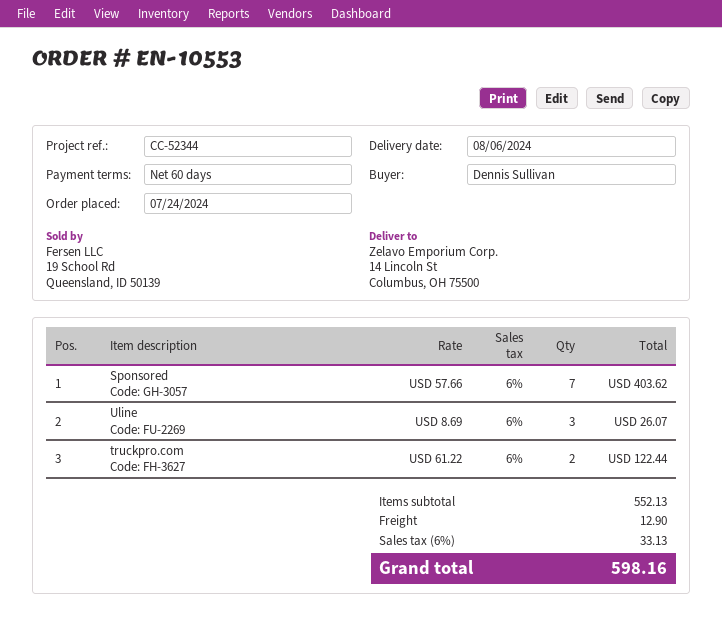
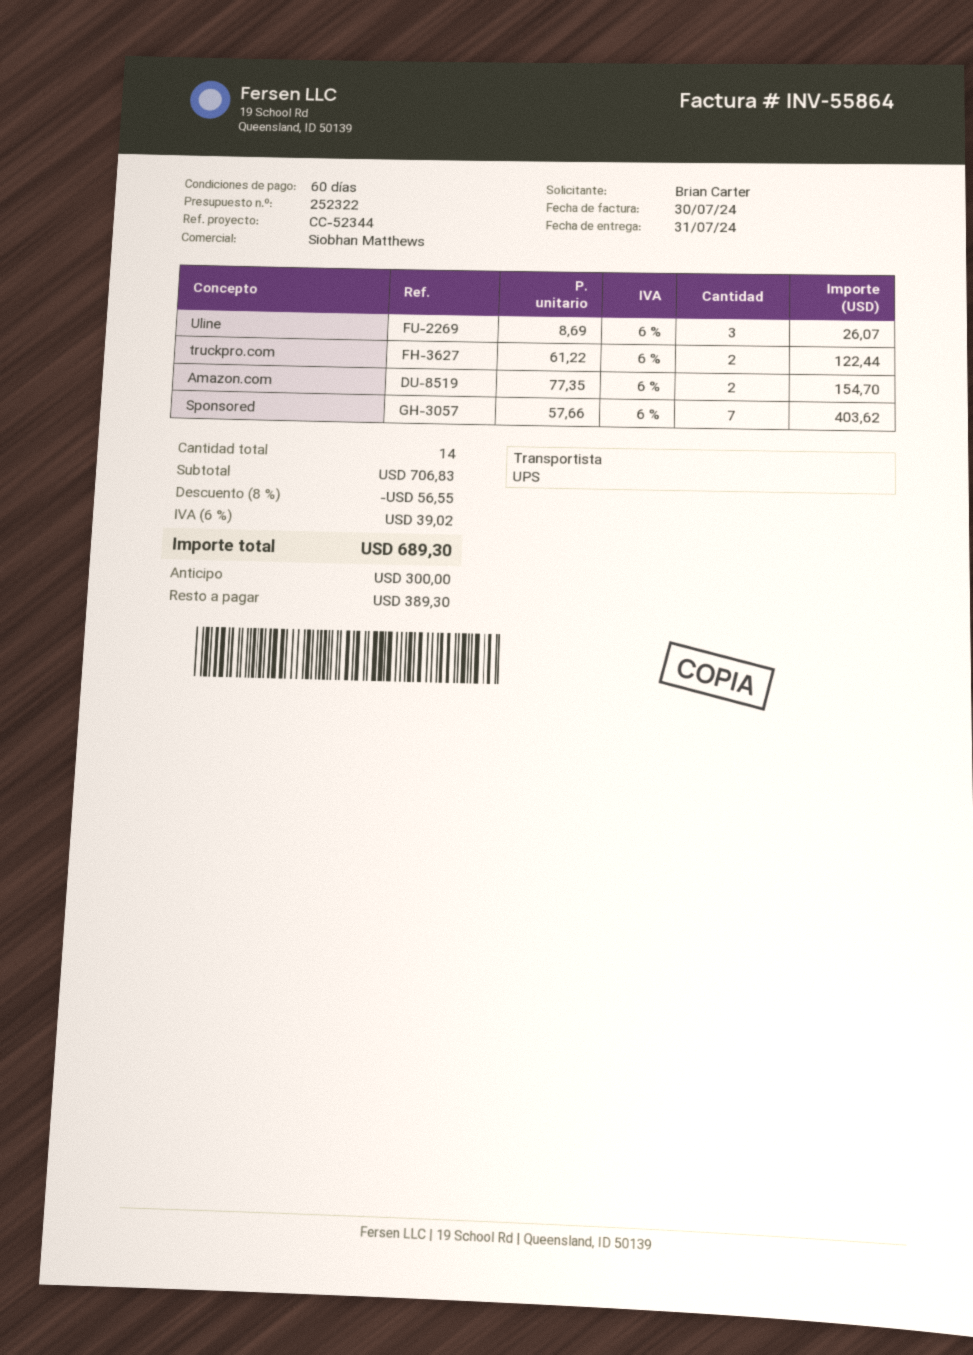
delivery date: 2024-08-06 -> 2024-07-31
ordered by: Dennis Sullivan -> Brian Carter
Amazon.com: none -> 2 x 77.35 = 154.70
subtotal: 552.13 -> 706.83
discount: none -> 8% = 56.55
shipping: 12.90 -> none
tax: 6% = 33.13 -> 6% = 39.02
total: 598.16 -> 689.30

